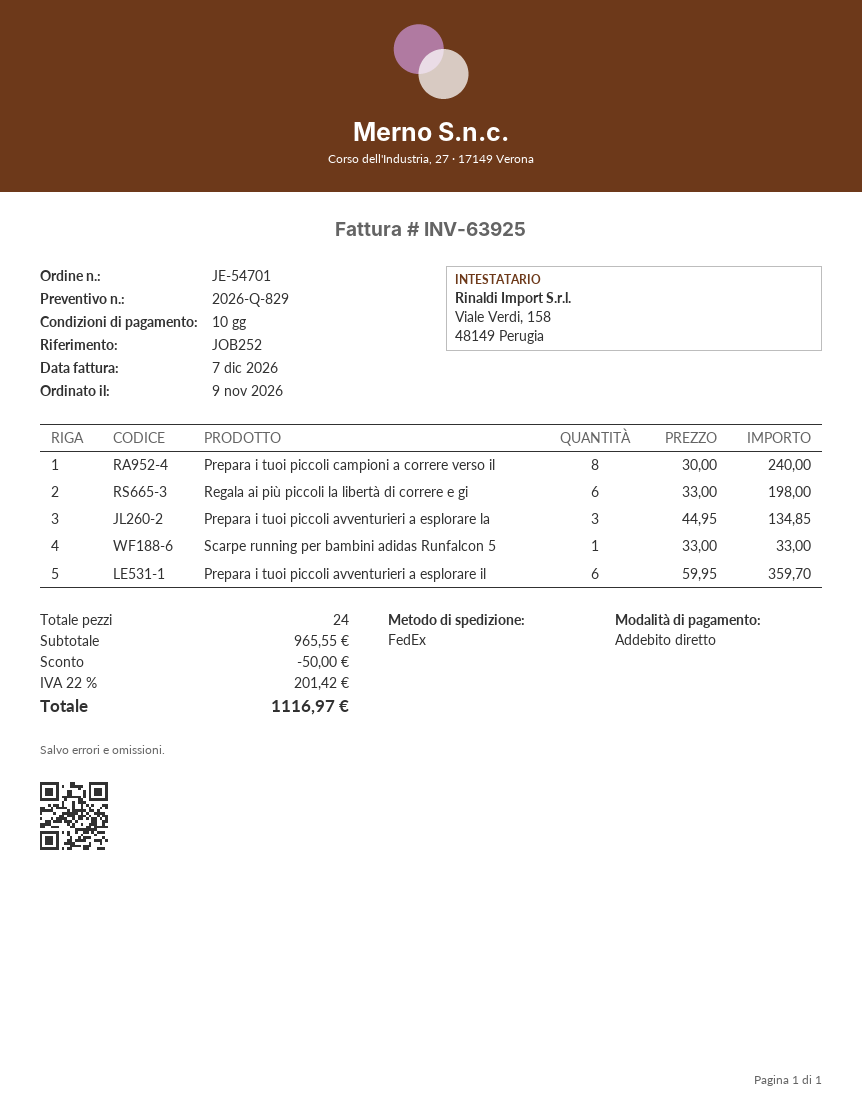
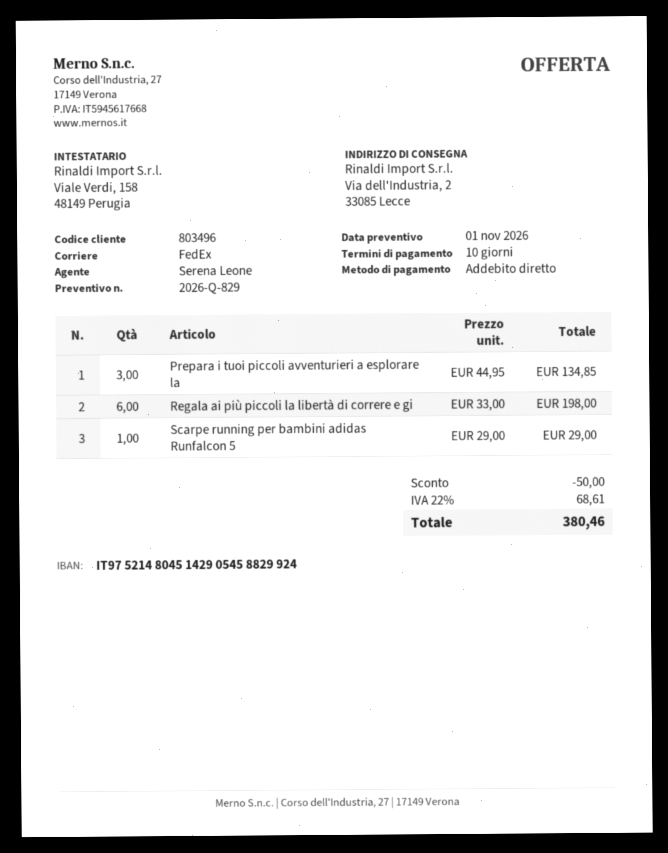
Prepara i tuoi piccoli campioni a correre verso il: 8 x 30.00 = 240.00 -> none
Scarpe running per bambini adidas Runfalcon 5: 1 x 33.00 = 33.00 -> 1 x 29.00 = 29.00
Prepara i tuoi piccoli avventurieri a esplorare il: 6 x 59.95 = 359.70 -> none
tax: 22% = 201.42 -> 22% = 68.61
total: 1116.97 -> 380.46

